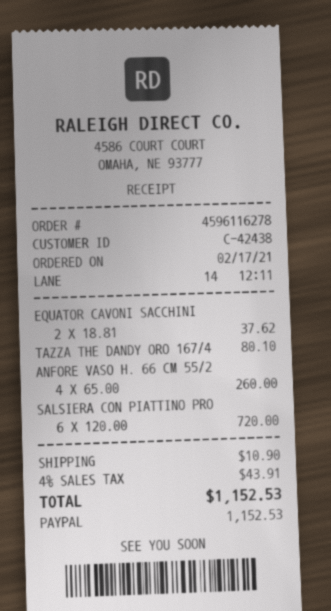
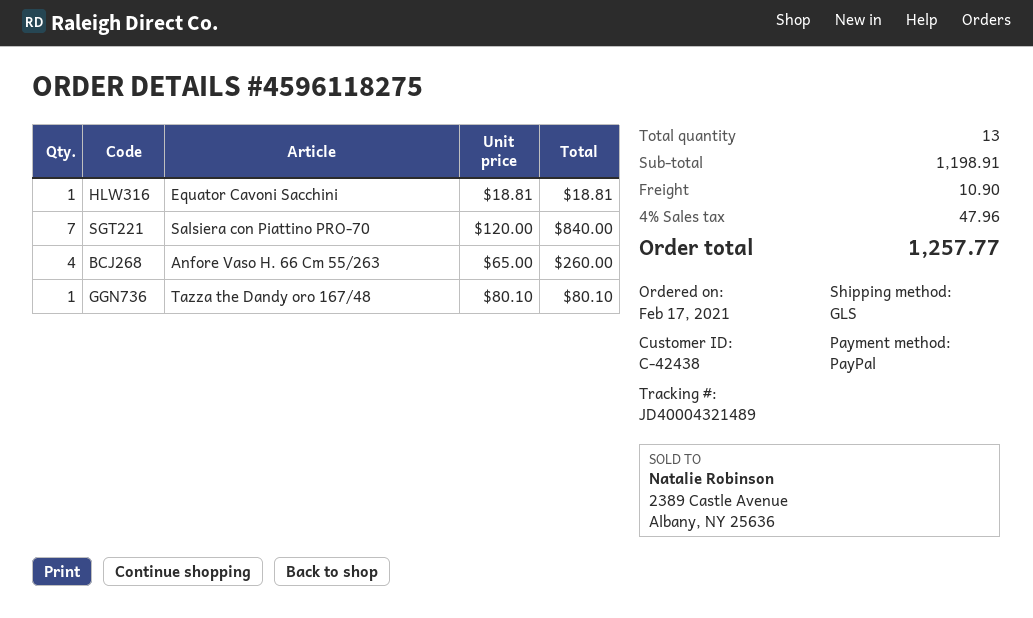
order number: 4596116278 -> 4596118275
EQUATOR CAVONI SACCHINI: 2 x 18.81 = 37.62 -> 1 x 18.81 = 18.81
SALSIERA CON PIATTINO PRO: 6 x 120.00 = 720.00 -> 7 x 120.00 = 840.00
tax: 4% = 43.91 -> 4% = 47.96
total: 1152.53 -> 1257.77

